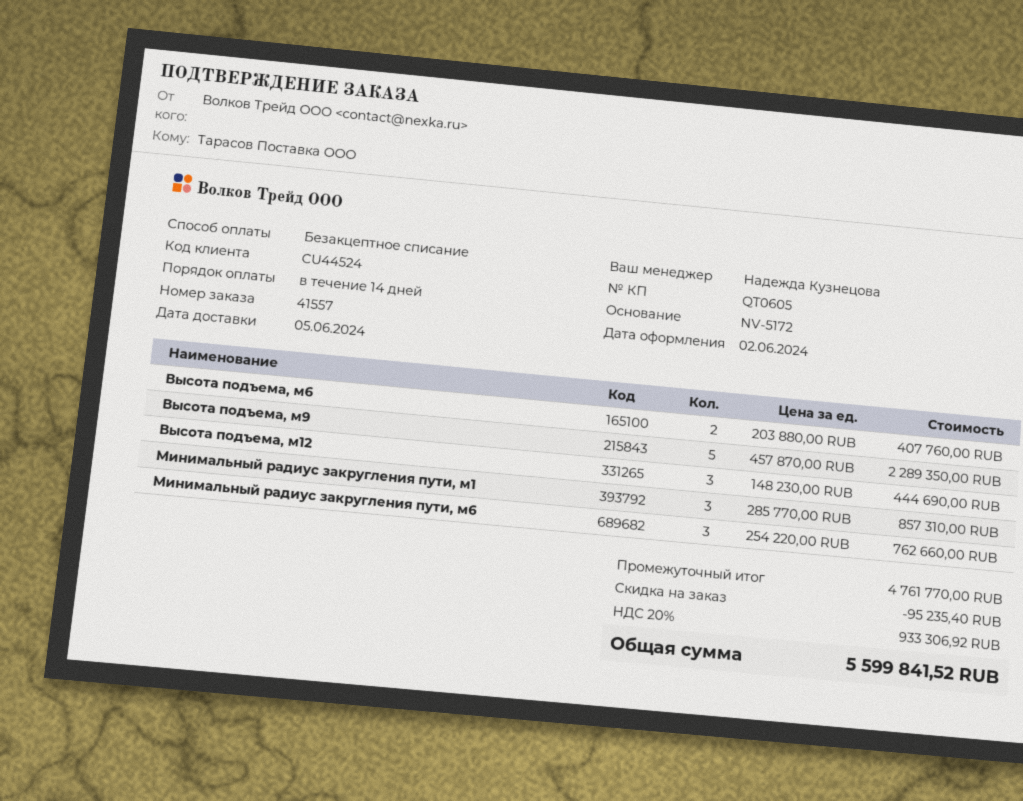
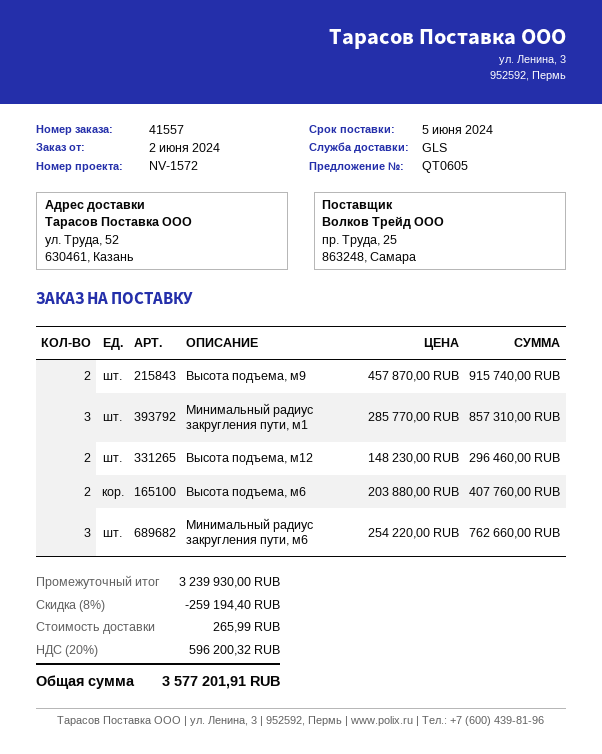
reference: NV-5172 -> NV-1572
Высота подъема, м9: 5 x 457870.00 = 2289350.00 -> 2 x 457870.00 = 915740.00
Высота подъема, м12: 3 x 148230.00 = 444690.00 -> 2 x 148230.00 = 296460.00
subtotal: 4761770.00 -> 3239930.00
discount: 95235.40 -> 259194.40
shipping: none -> 265.99
tax: 20% = 933306.92 -> 20% = 596200.32
total: 5599841.52 -> 3577201.91

